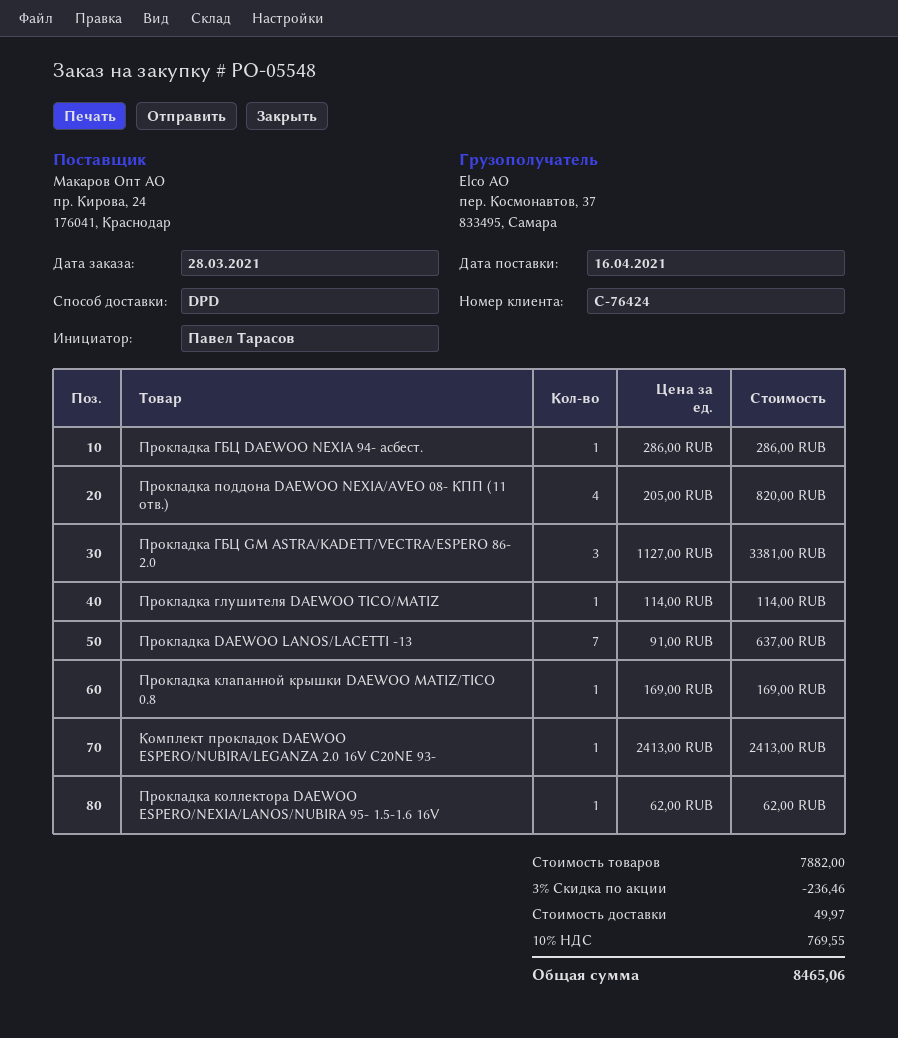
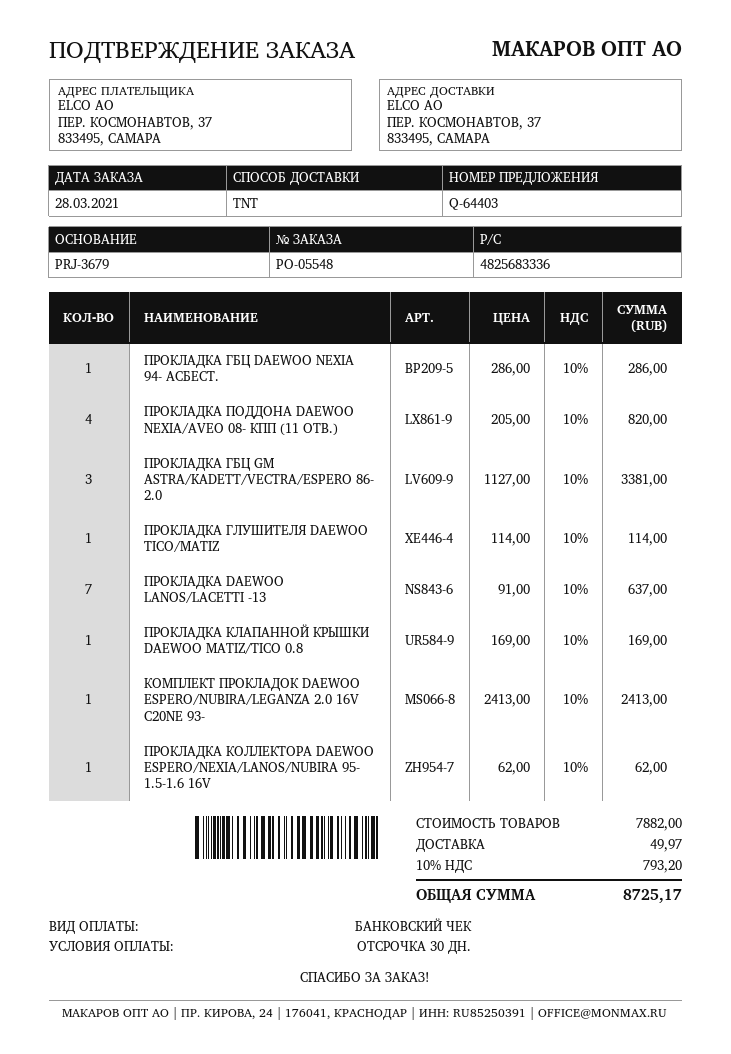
shipping method: DPD -> TNT
discount: 3% = 236.46 -> none
tax: 10% = 769.55 -> 10% = 793.20
total: 8465.06 -> 8725.17

